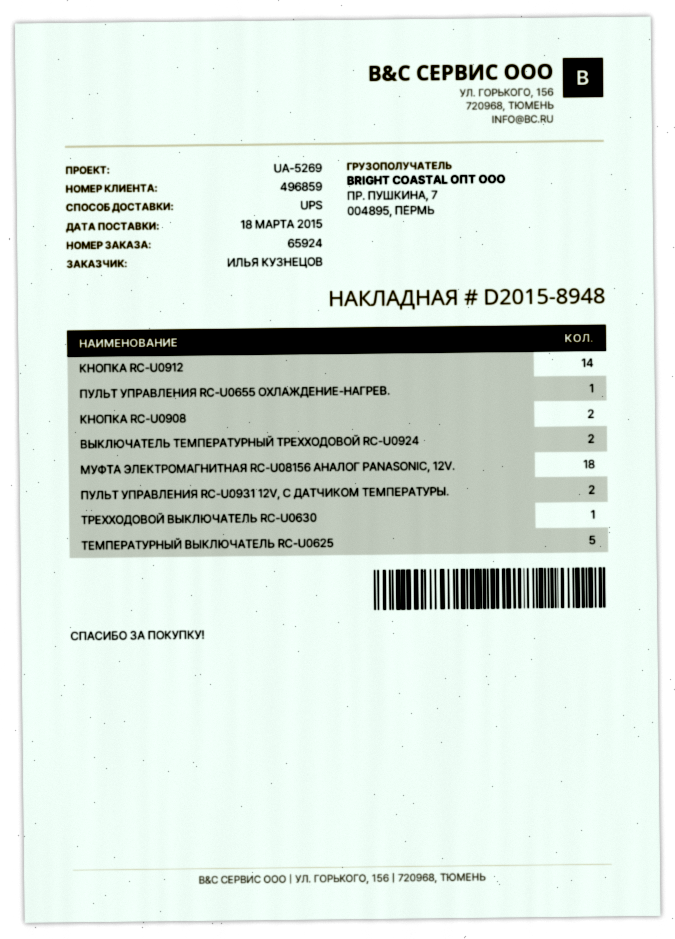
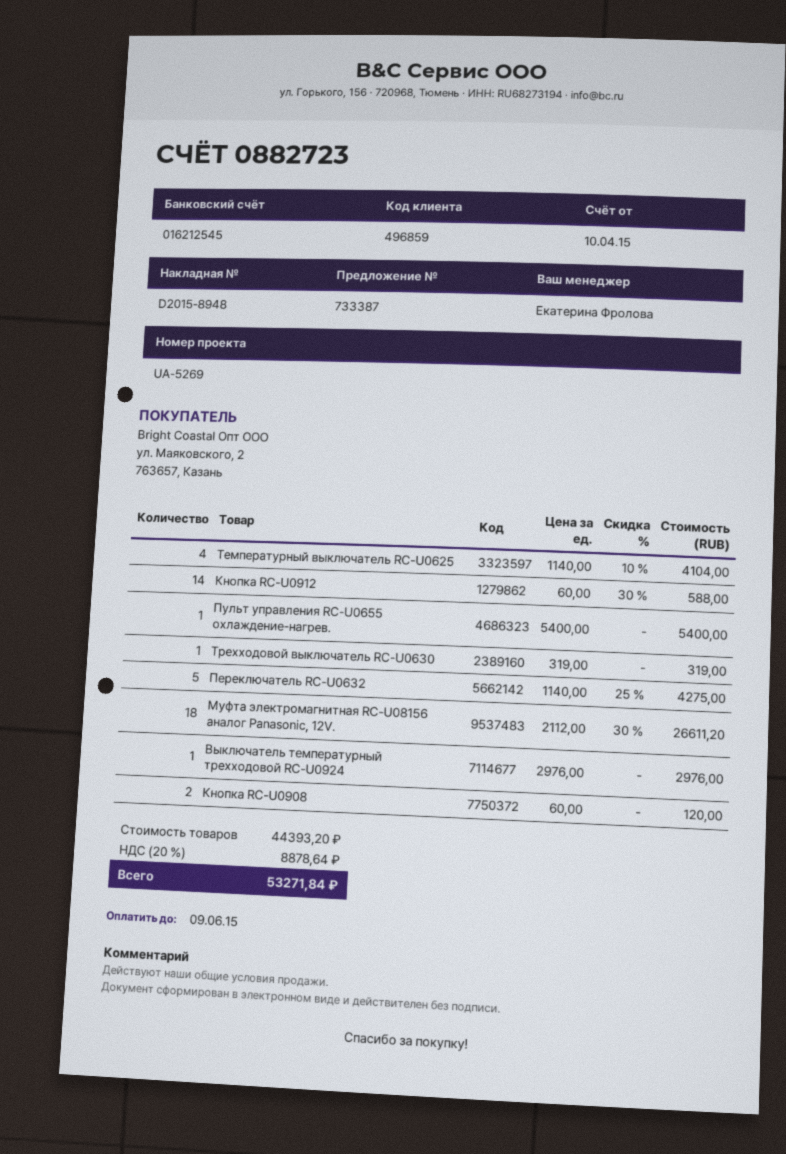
ВЫКЛЮЧАТЕЛЬ ТЕМПЕРАТУРНЫЙ ТРЕХХОДОВОЙ RC-U0924: 2 -> 1
ПУЛЬТ УПРАВЛЕНИЯ RC-U0931 12V, С ДАТЧИКОМ ТЕМПЕРАТУРЫ.: 2 -> none
ТЕМПЕРАТУРНЫЙ ВЫКЛЮЧАТЕЛЬ RC-U0625: 5 -> 4
Переключатель RC-U0632: none -> 5

